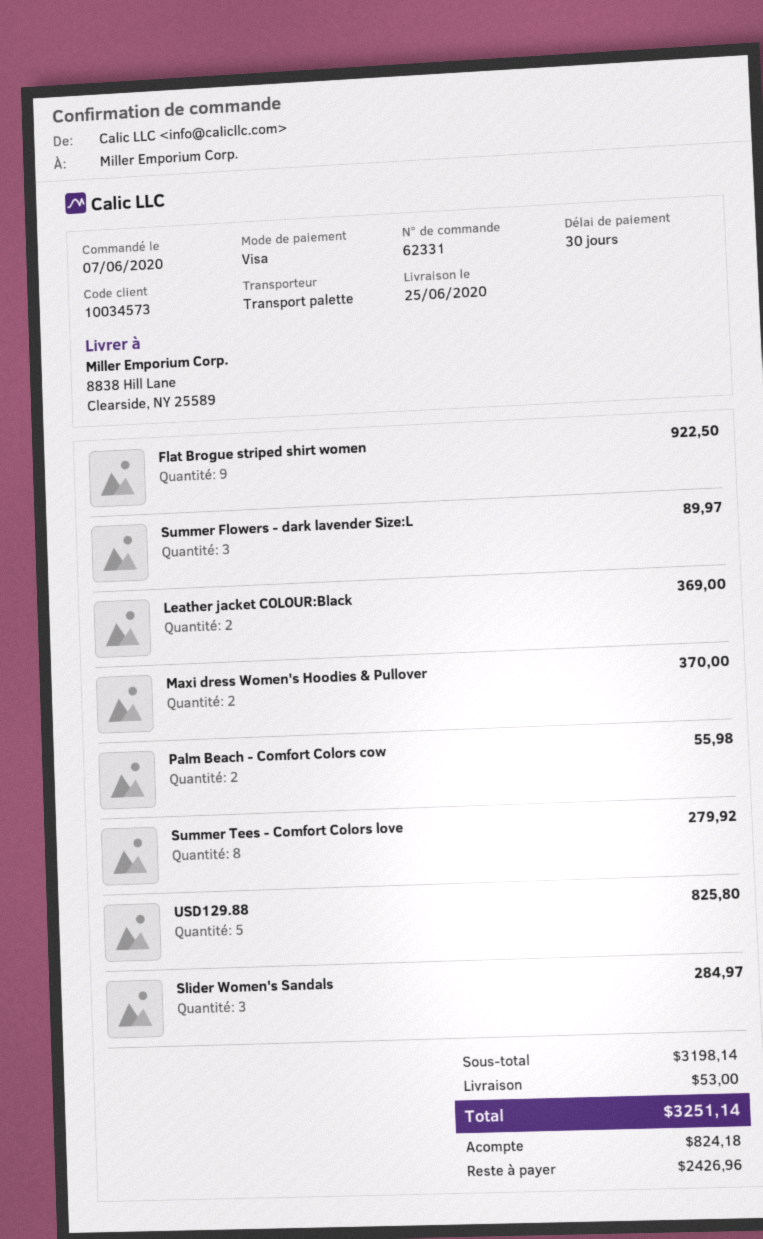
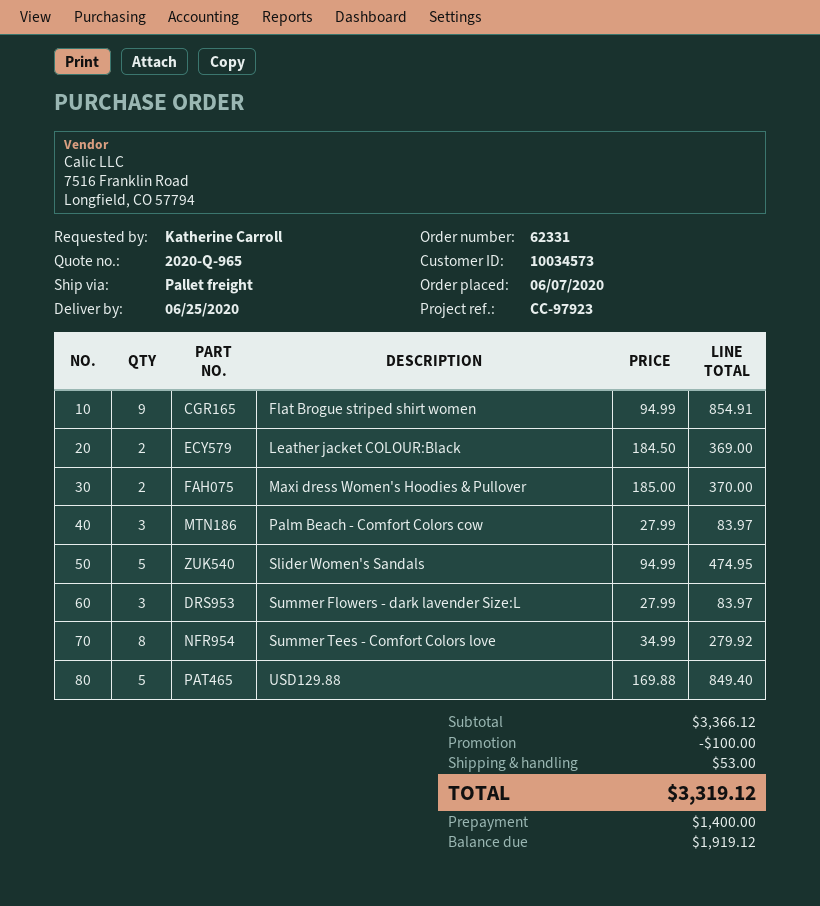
Flat Brogue striped shirt women: 9 for 922.50 -> 9 for 854.91
Summer Flowers - dark lavender Size:L: 3 for 89.97 -> 3 for 83.97
Palm Beach - Comfort Colors cow: 2 for 55.98 -> 3 for 83.97
USD129.88: 5 for 825.80 -> 5 for 849.40
Slider Women's Sandals: 3 for 284.97 -> 5 for 474.95
subtotal: 3198.14 -> 3366.12
discount: none -> 100.00
total: 3251.14 -> 3319.12
deposit: 824.18 -> 1400.00
balance: 2426.96 -> 1919.12

